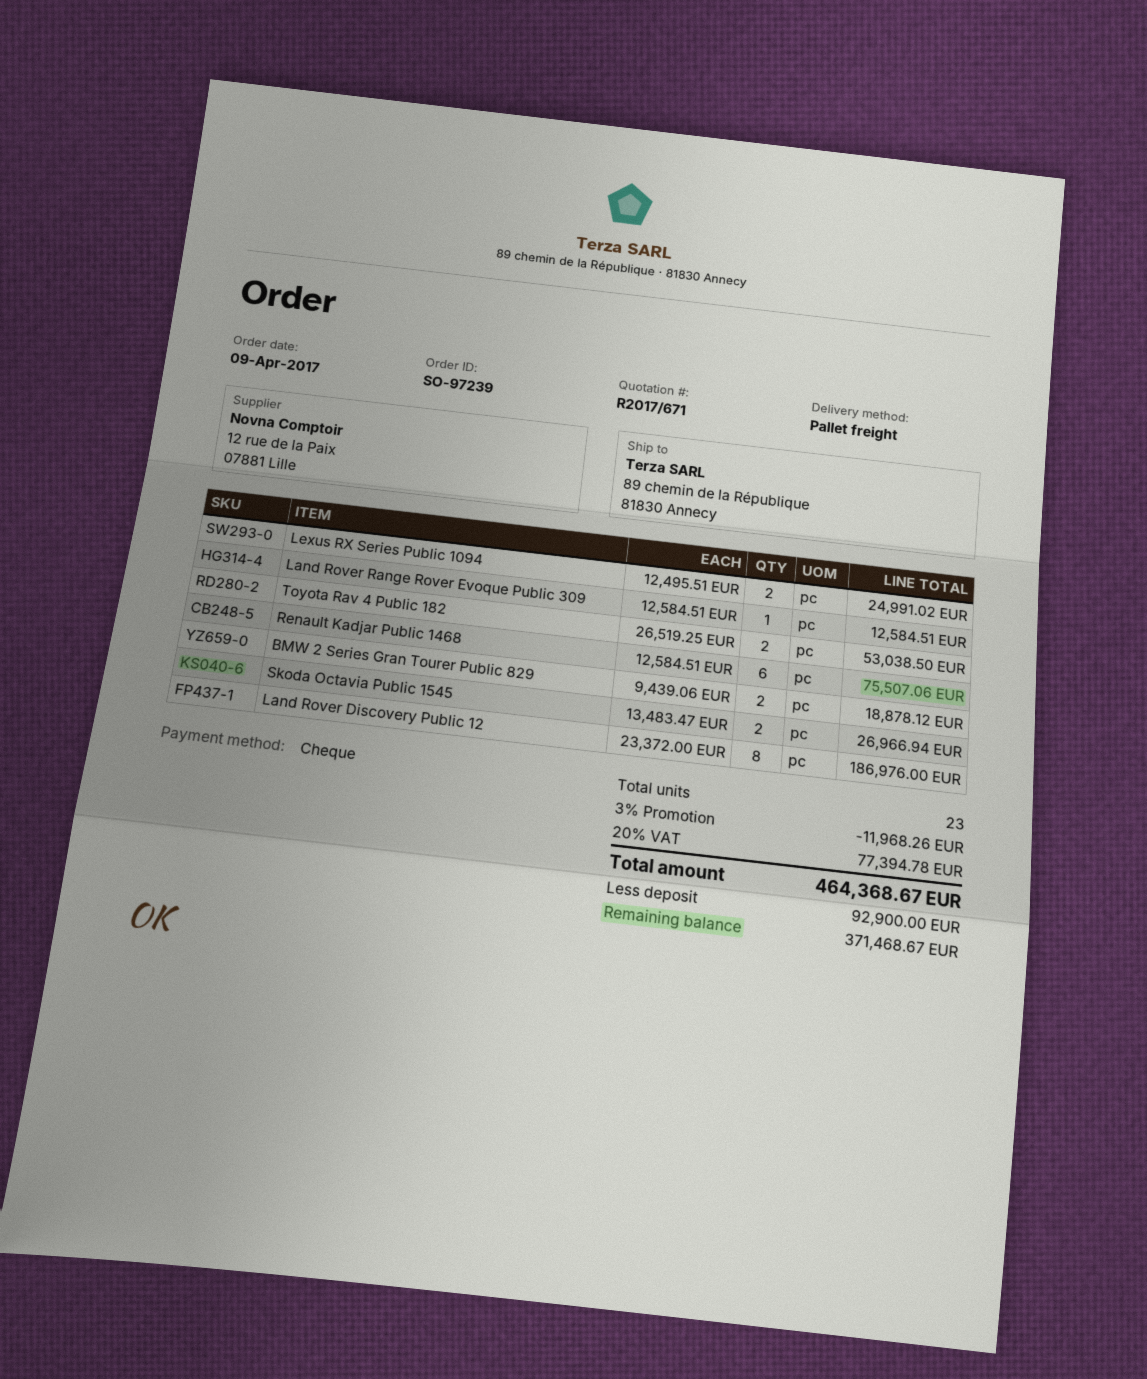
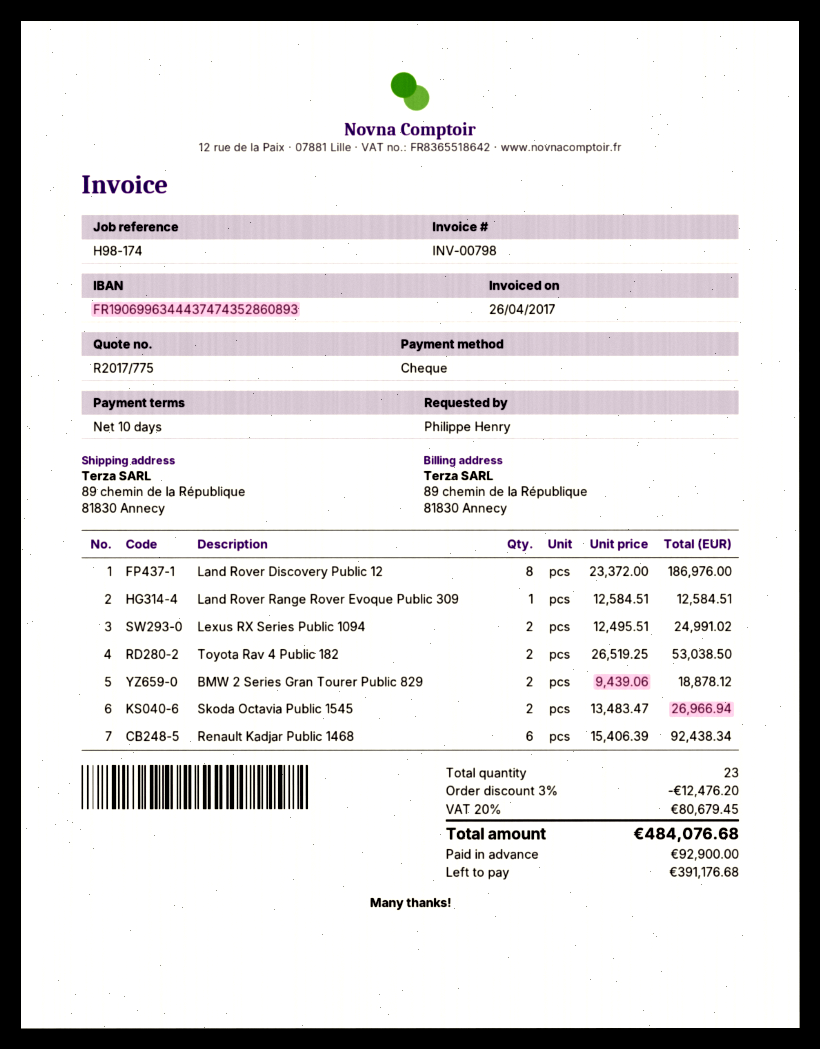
quote number: R2017/671 -> R2017/775
Renault Kadjar Public 1468: 6 x 12584.51 = 75507.06 -> 6 x 15406.39 = 92438.34
discount: 3% = 11968.26 -> 3% = 12476.20
tax: 20% = 77394.78 -> 20% = 80679.45
total: 464368.67 -> 484076.68
balance: 371468.67 -> 391176.68

